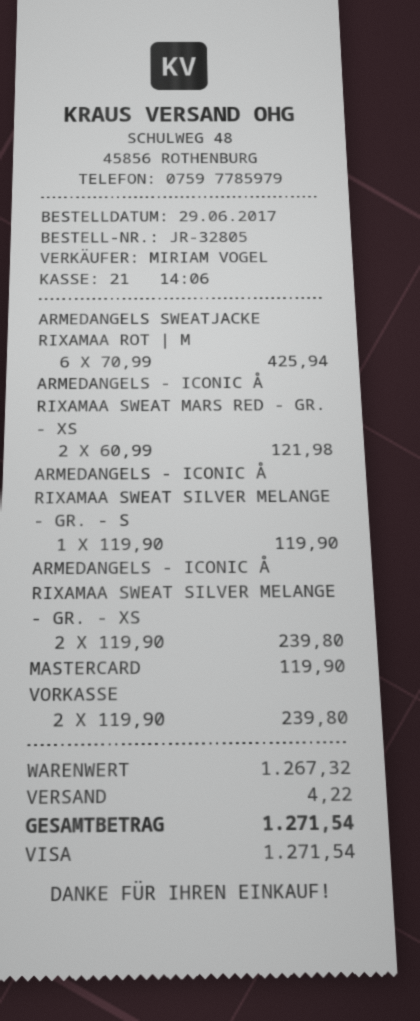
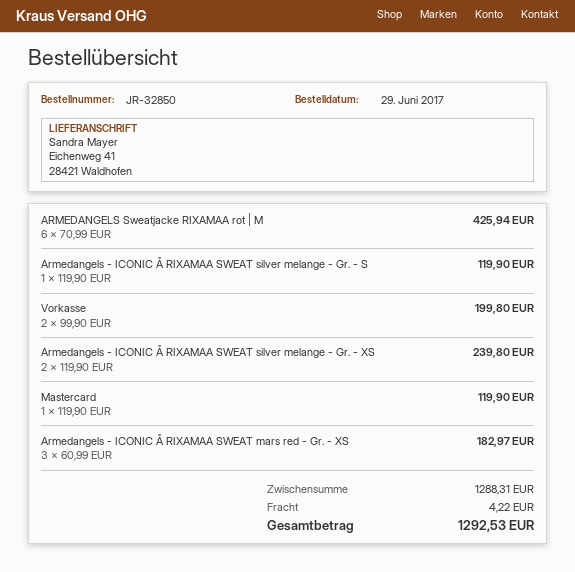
order number: JR-32805 -> JR-32850
ARMEDANGELS - ICONIC Å RIXAMAA SWEAT MARS RED - GR. - XS: 2 x 60.99 = 121.98 -> 3 x 60.99 = 182.97
VORKASSE: 2 x 119.90 = 239.80 -> 2 x 99.90 = 199.80
subtotal: 1267.32 -> 1288.31
total: 1271.54 -> 1292.53

